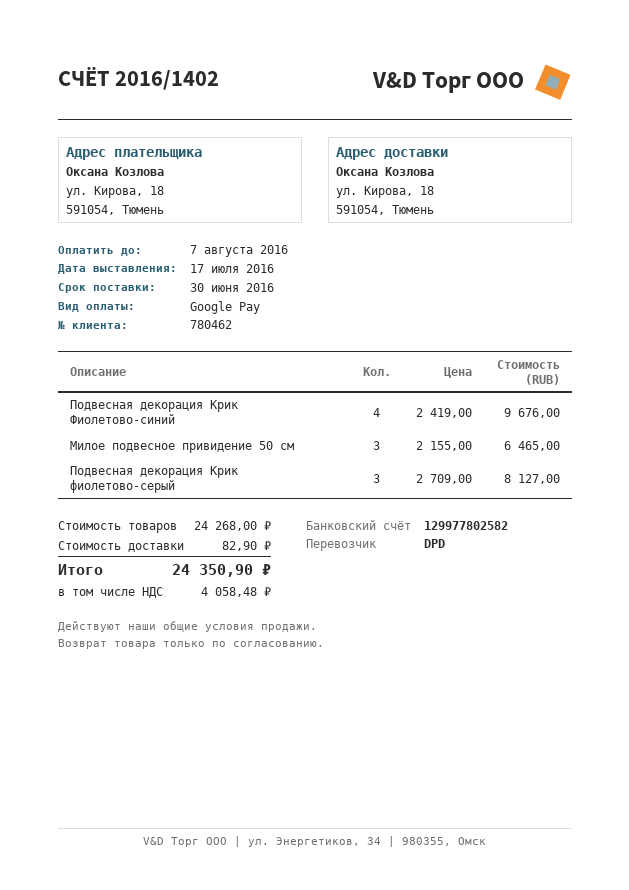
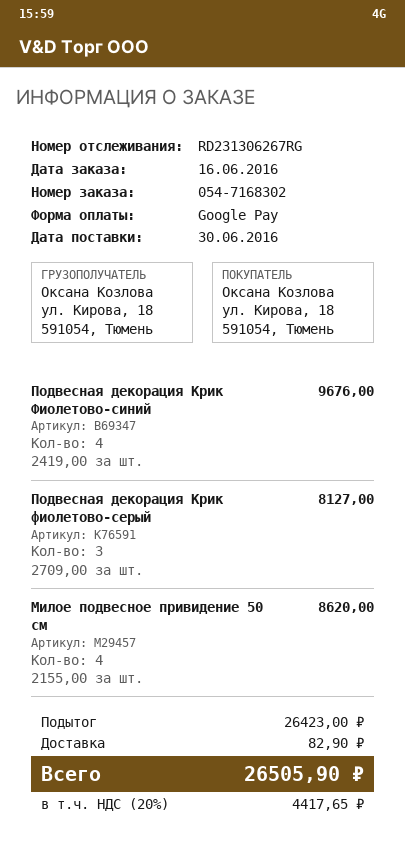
Милое подвесное привидение 50 см: 3 x 2155.00 = 6465.00 -> 4 x 2155.00 = 8620.00
subtotal: 24268.00 -> 26423.00
tax: 4058.48 -> 4417.65
total: 24350.90 -> 26505.90

